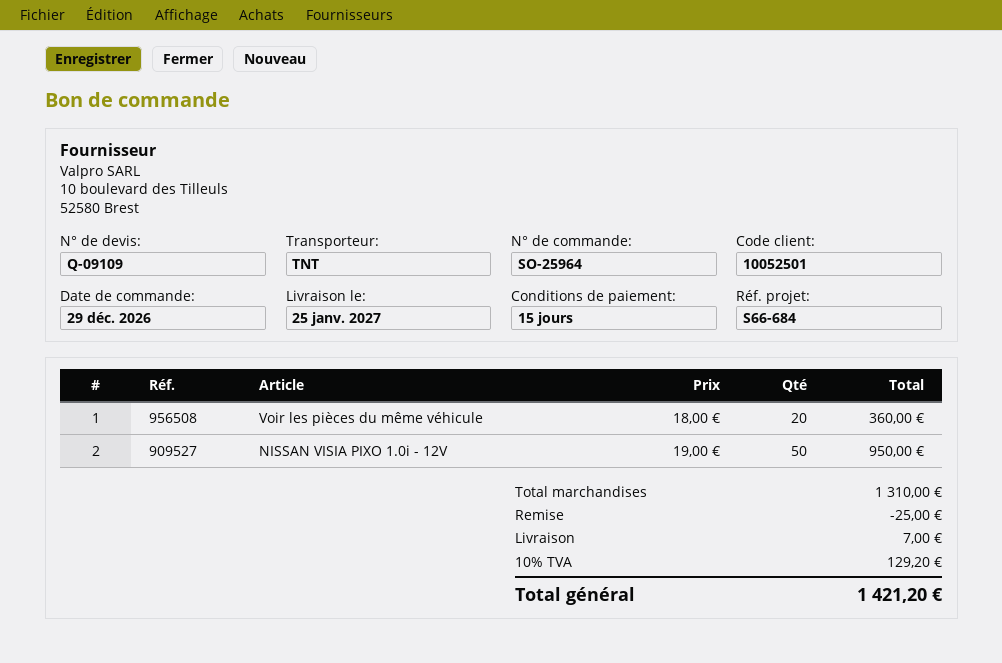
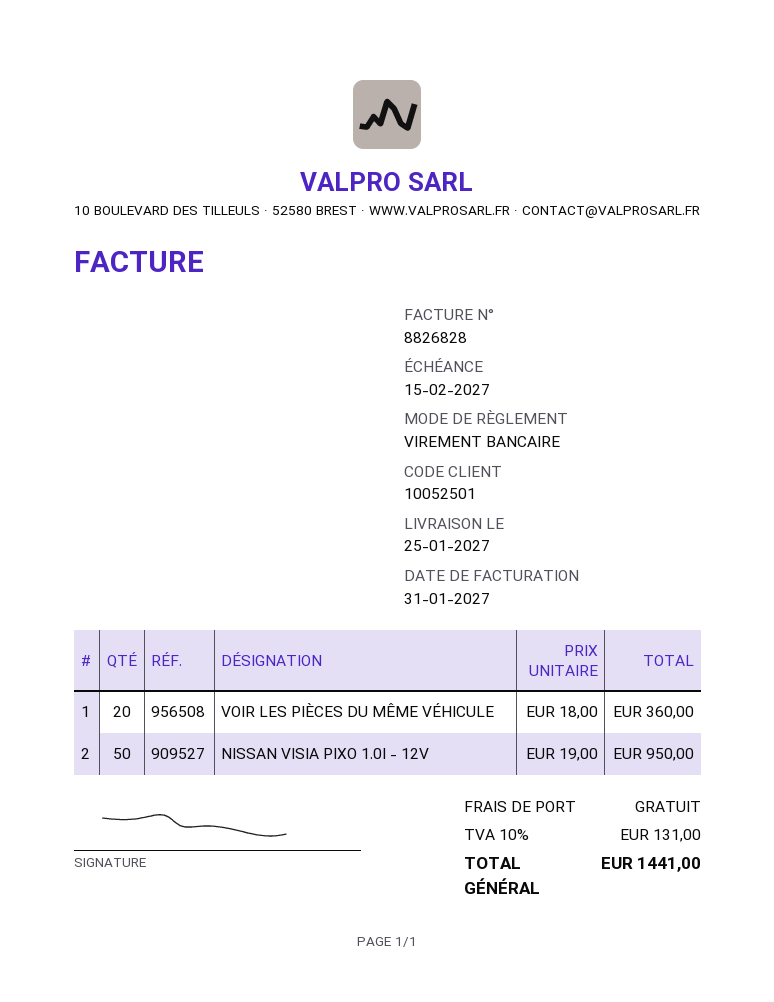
discount: 25.00 -> none
shipping: 7.00 -> 0.00
tax: 10% = 129.20 -> 10% = 131.00
total: 1421.20 -> 1441.00

